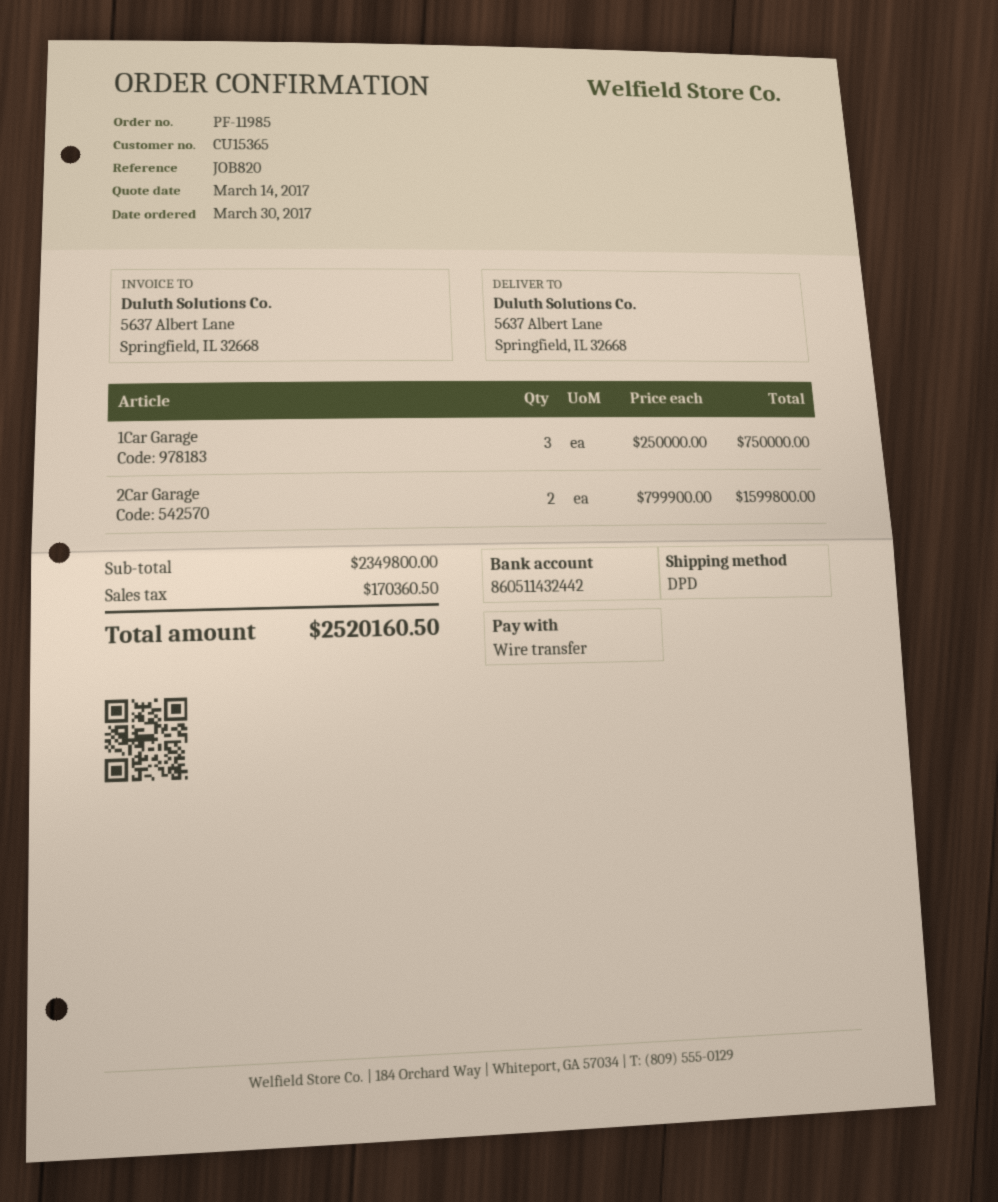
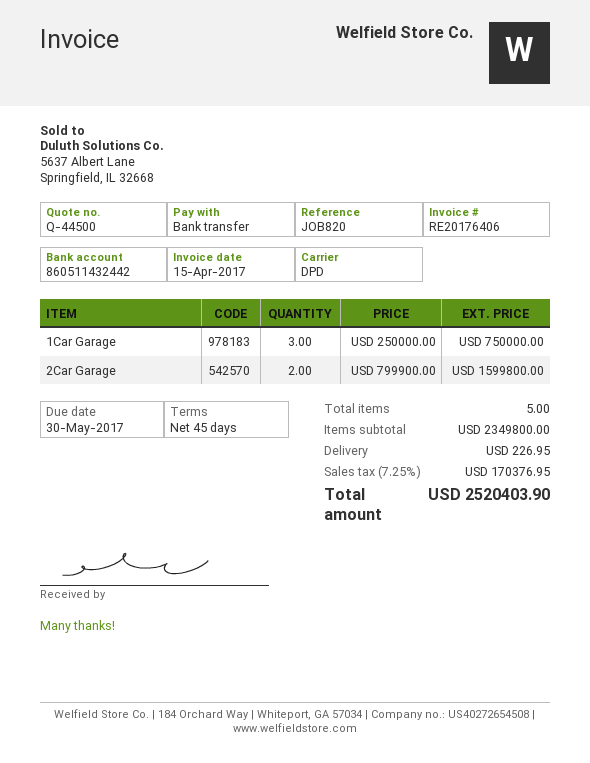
shipping: none -> 226.95
tax: 170360.50 -> 170376.95
total: 2520160.50 -> 2520403.90

